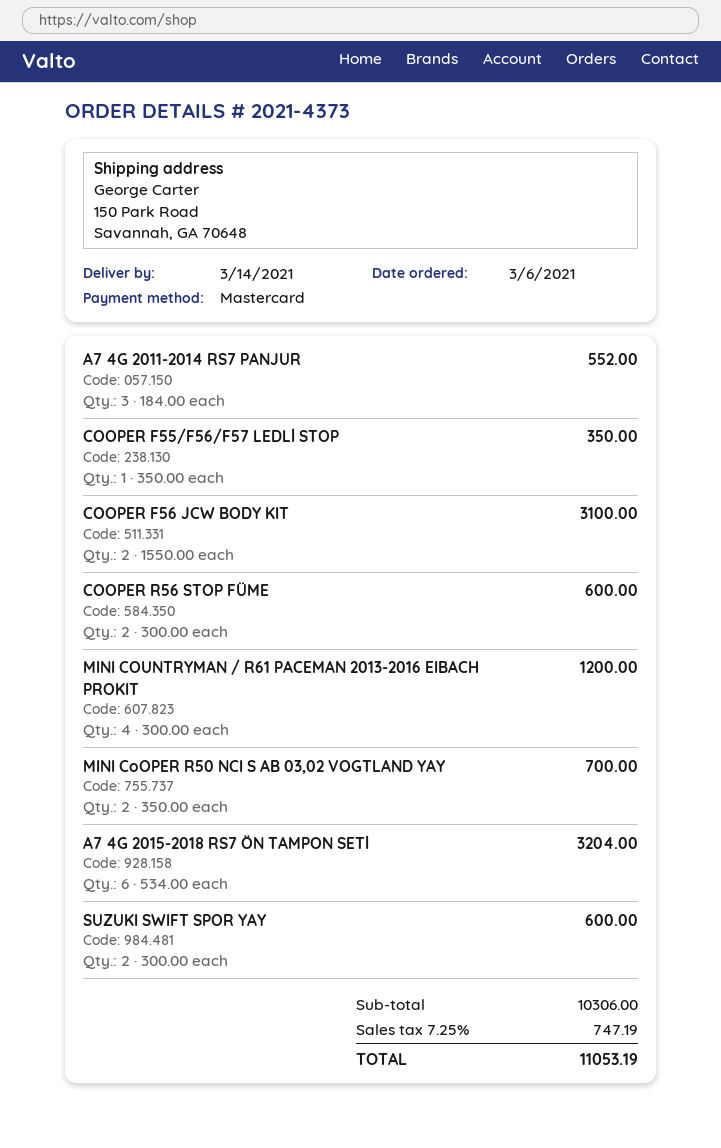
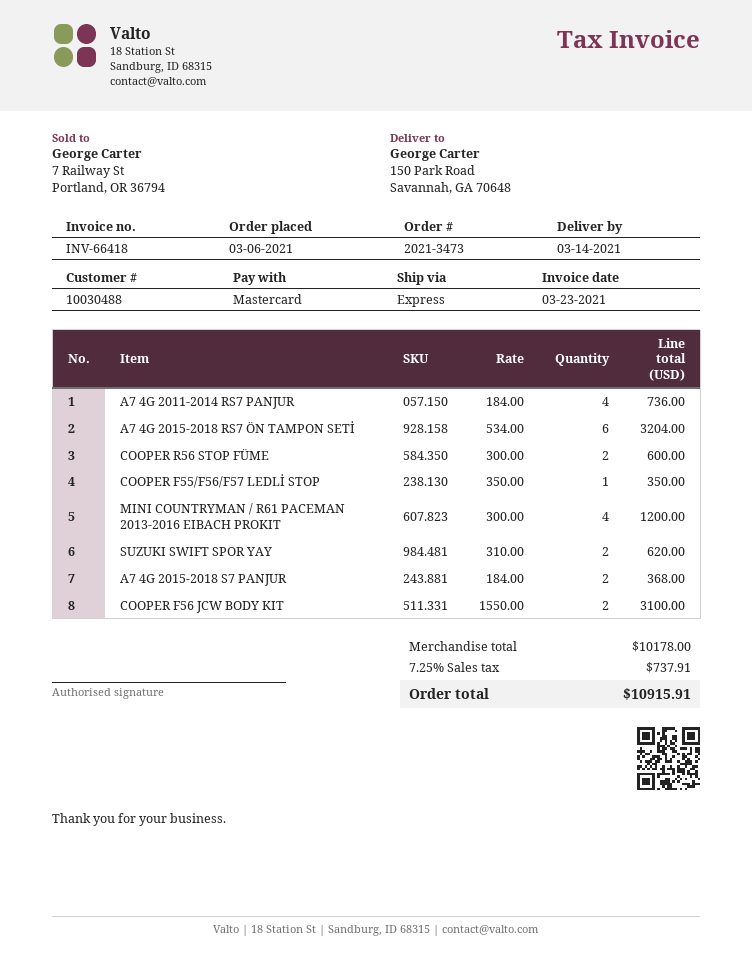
order number: 2021-4373 -> 2021-3473
A7 4G 2011-2014 RS7 PANJUR: 3 x 184.00 = 552.00 -> 4 x 184.00 = 736.00
MINI CoOPER R50 NCI S AB 03,02 VOGTLAND YAY: 2 x 350.00 = 700.00 -> none
SUZUKI SWIFT SPOR YAY: 2 x 300.00 = 600.00 -> 2 x 310.00 = 620.00
A7 4G 2015-2018 S7 PANJUR: none -> 2 x 184.00 = 368.00
subtotal: 10306.00 -> 10178.00
tax: 7.25% = 747.19 -> 7.25% = 737.91
total: 11053.19 -> 10915.91

